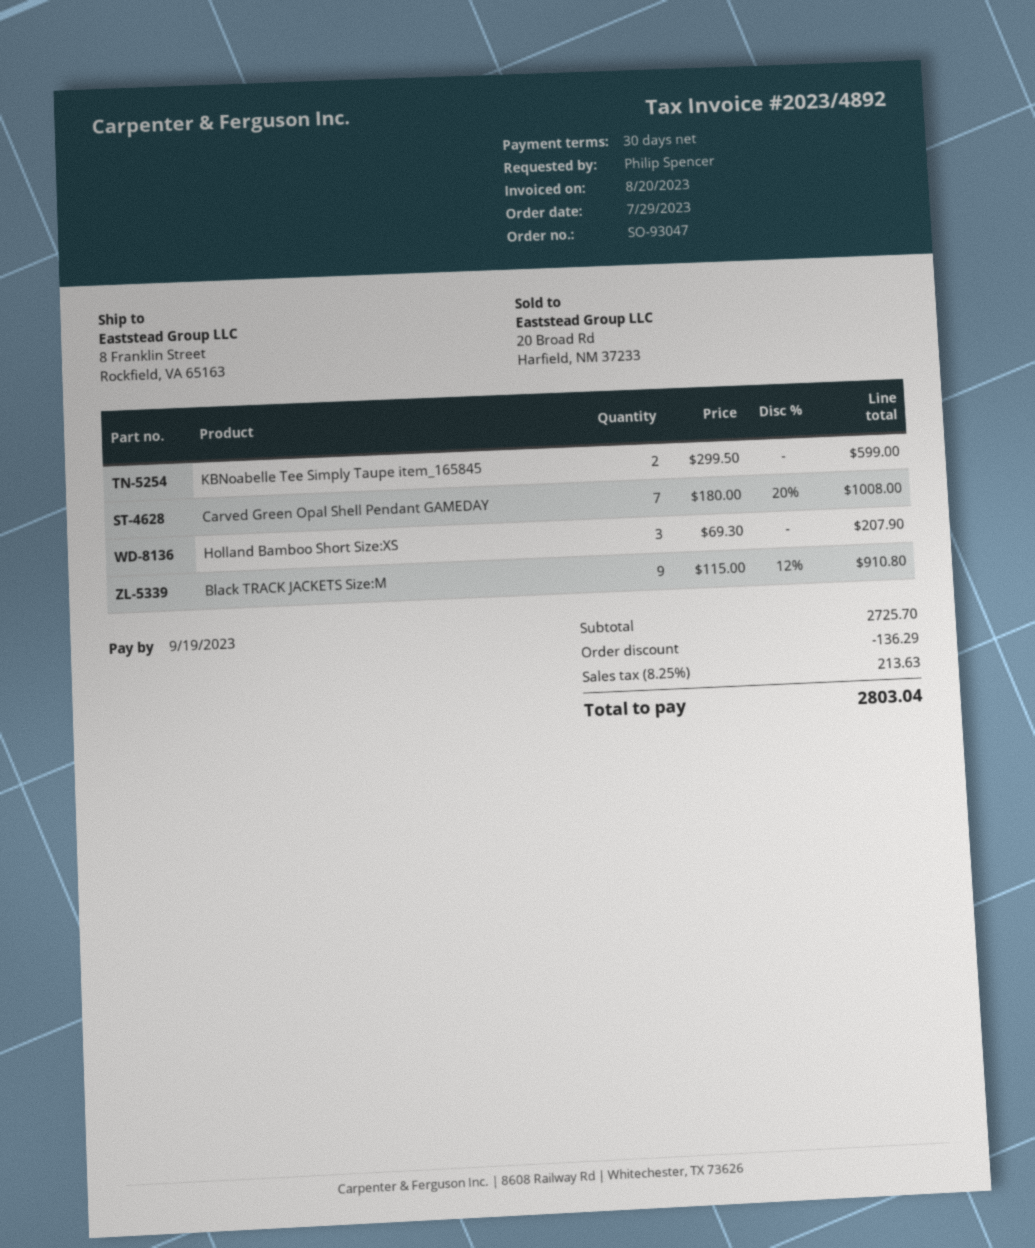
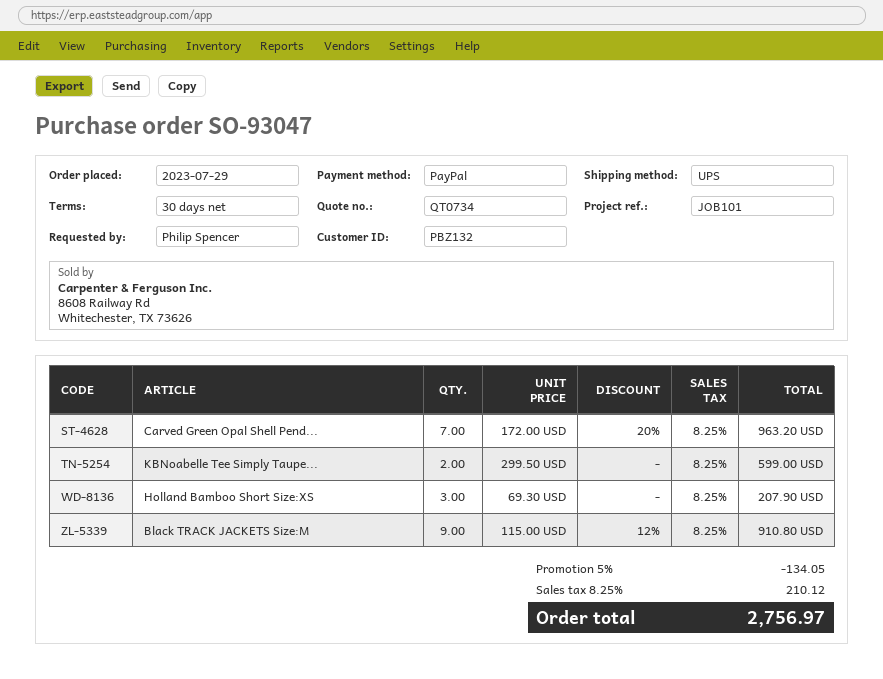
Carved Green Opal Shell Pendant GAMEDAY: 7 x 180.00 - 20% = 1008.00 -> 7 x 172.00 - 20% = 963.20
discount: 136.29 -> 134.05
tax: 8.25% = 213.63 -> 8.25% = 210.12
total: 2803.04 -> 2756.97

